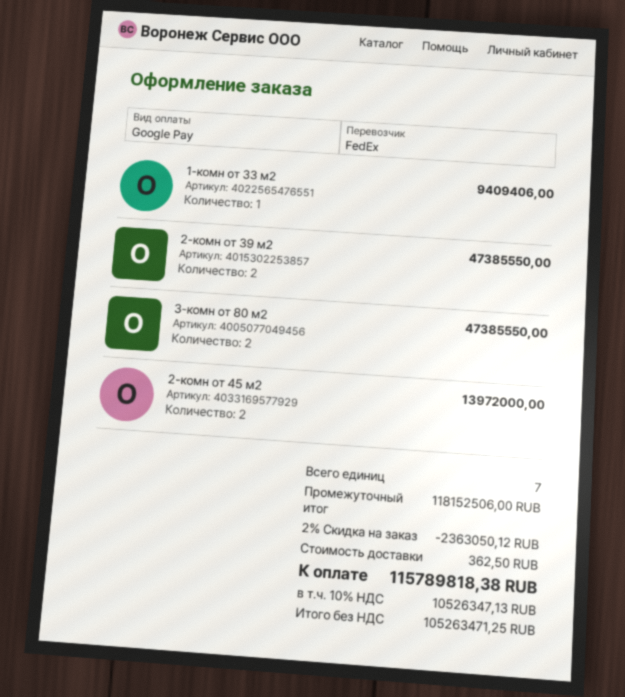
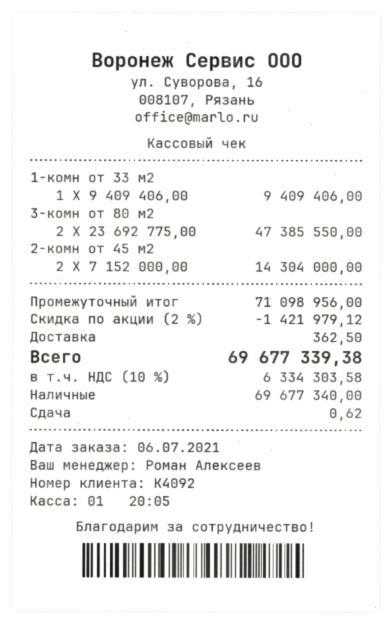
payment method: Google Pay -> cash
2-комн от 39 м2: 2 for 47385550.00 -> none
2-комн от 45 м2: 2 for 13972000.00 -> 2 for 14304000.00
subtotal: 118152506.00 -> 71098956.00
discount: 2% = 2363050.12 -> 2% = 1421979.12
tax: 10% = 10526347.13 -> 10% = 6334303.58
total: 115789818.38 -> 69677339.38

